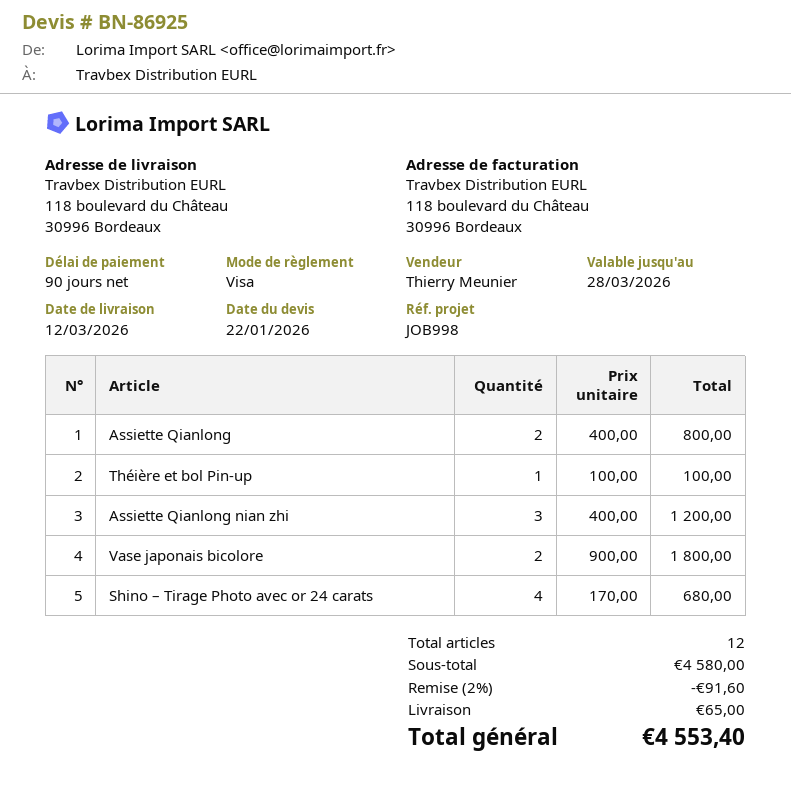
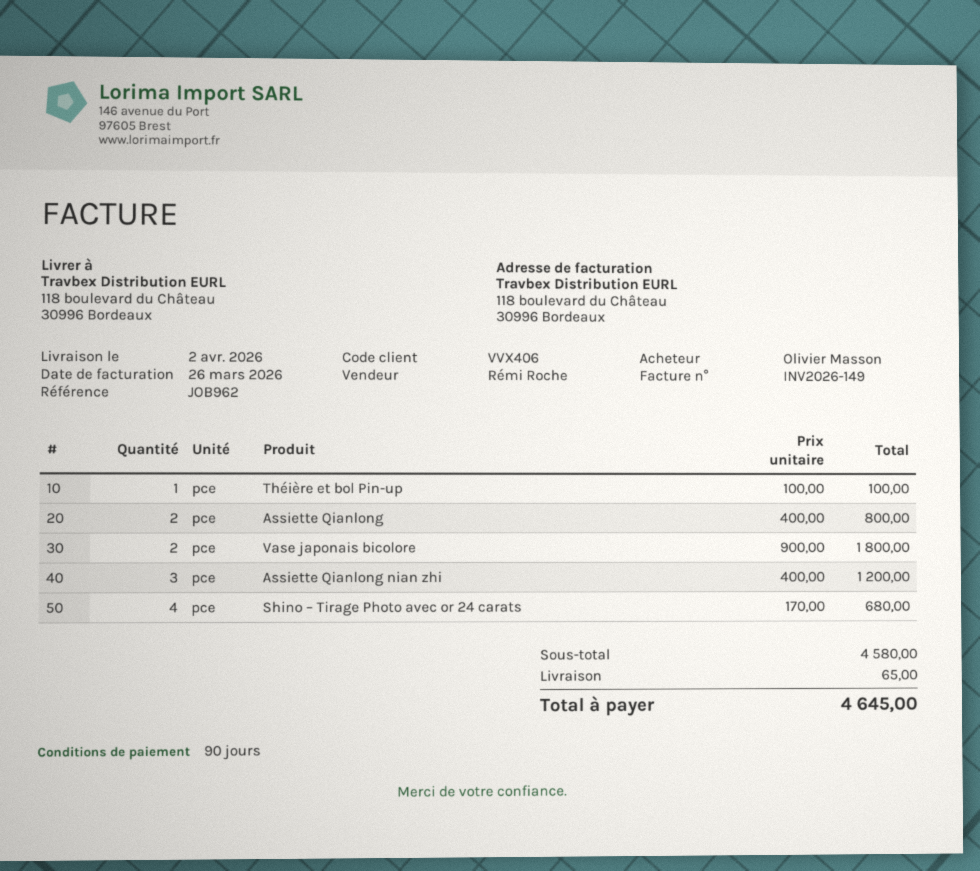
delivery date: 2026-03-12 -> 2026-04-02
reference: JOB998 -> JOB962
sales rep: Thierry Meunier -> Rémi Roche
discount: 2% = 91.60 -> none
total: 4553.40 -> 4645.00

